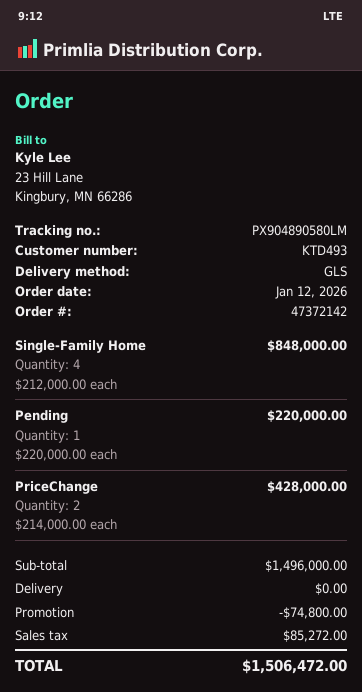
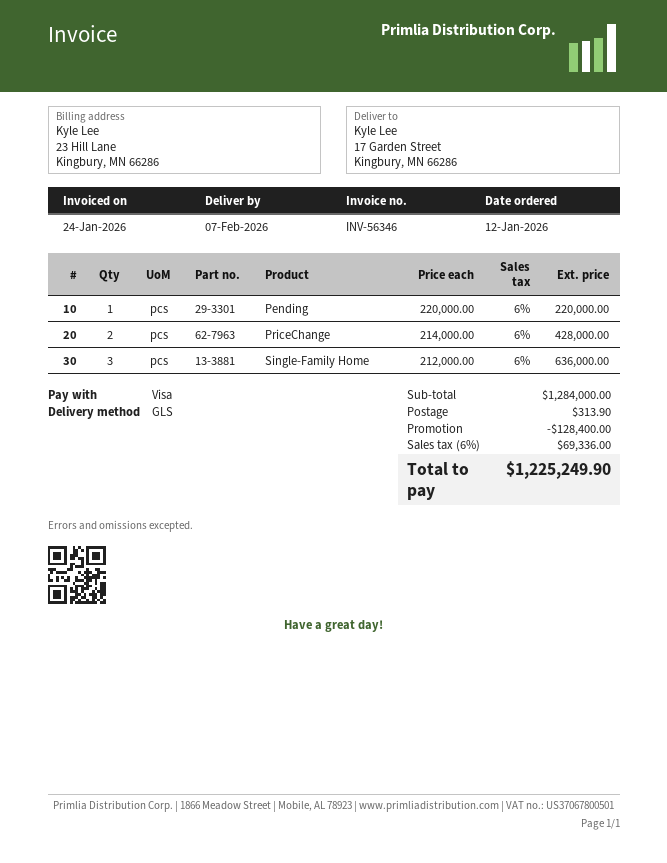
Single-Family Home: 4 x 212000.00 = 848000.00 -> 3 x 212000.00 = 636000.00
subtotal: 1496000.00 -> 1284000.00
discount: 74800.00 -> 128400.00
shipping: 0.00 -> 313.90
tax: 85272.00 -> 69336.00
total: 1506472.00 -> 1225249.90

